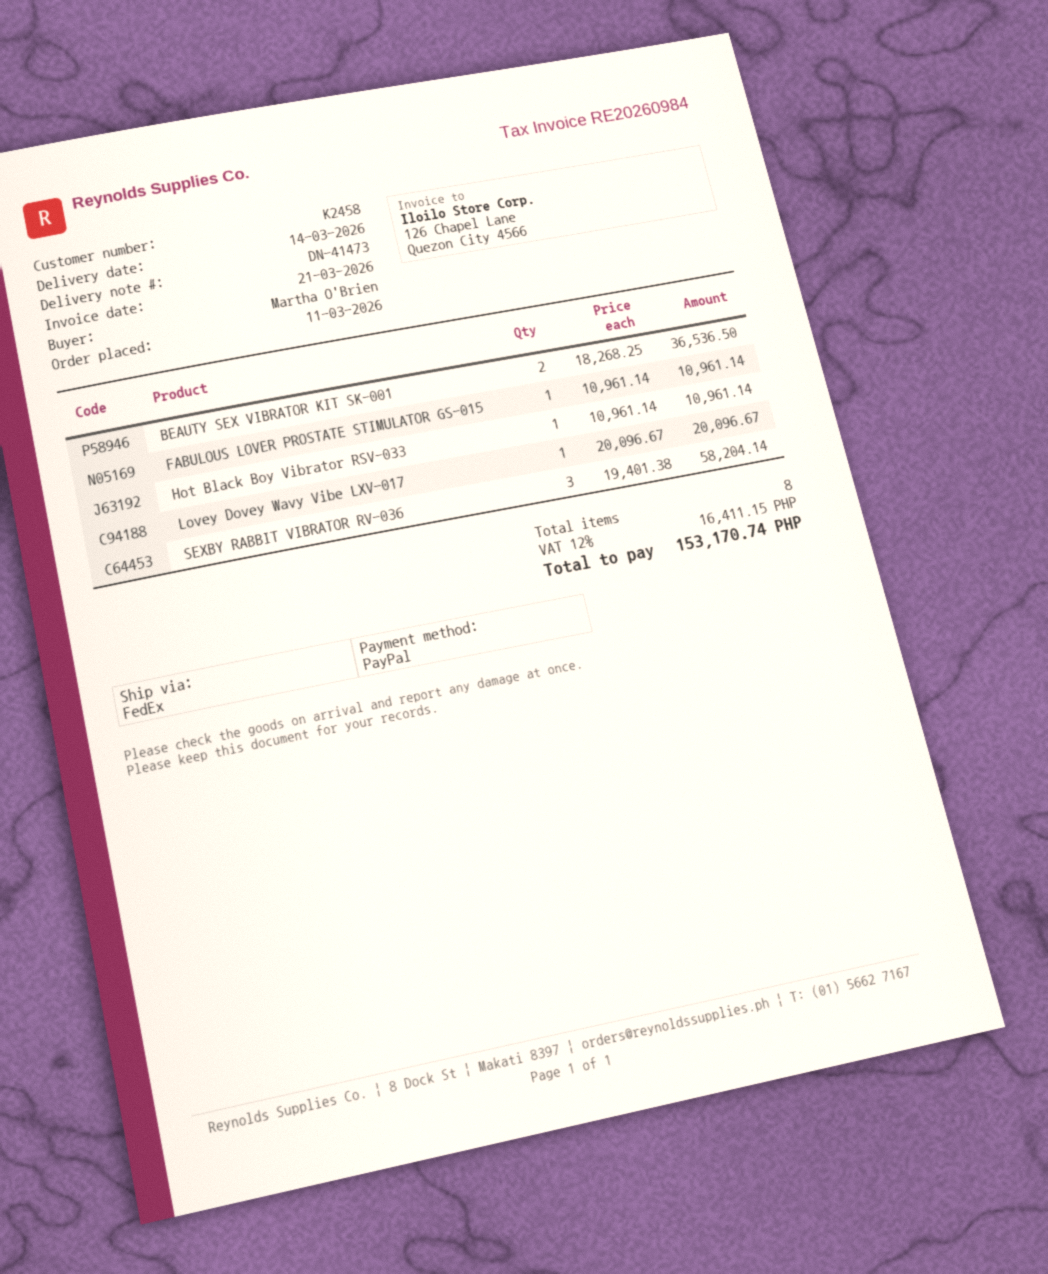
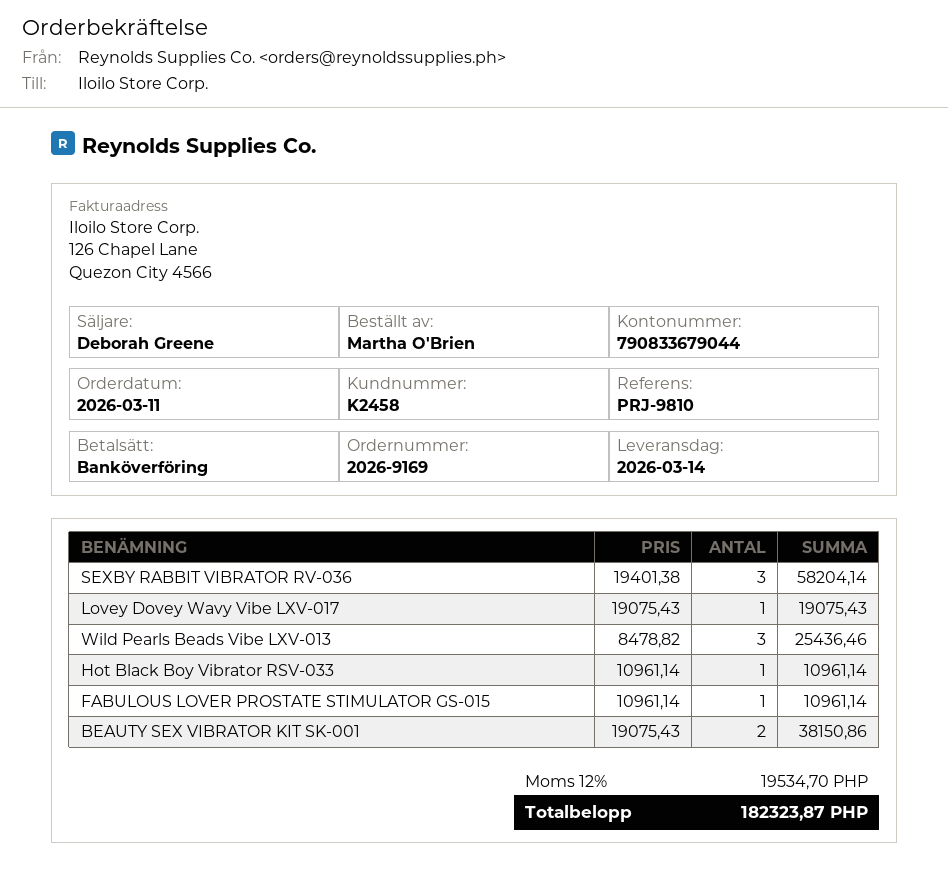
payment method: PayPal -> bank transfer
BEAUTY SEX VIBRATOR KIT SK-001: 2 x 18268.25 = 36536.50 -> 2 x 19075.43 = 38150.86
Lovey Dovey Wavy Vibe LXV-017: 1 x 20096.67 = 20096.67 -> 1 x 19075.43 = 19075.43
Wild Pearls Beads Vibe LXV-013: none -> 3 x 8478.82 = 25436.46
tax: 12% = 16411.15 -> 12% = 19534.70
total: 153170.74 -> 182323.87

